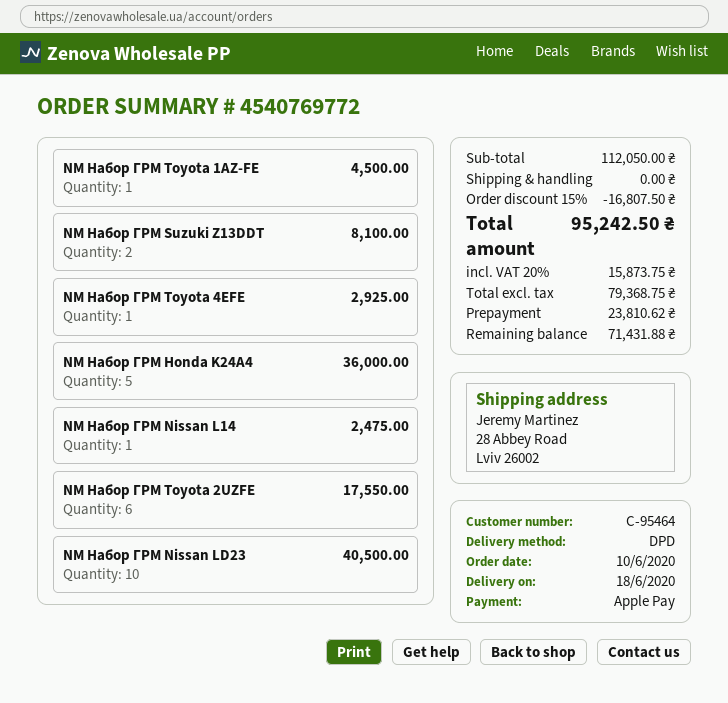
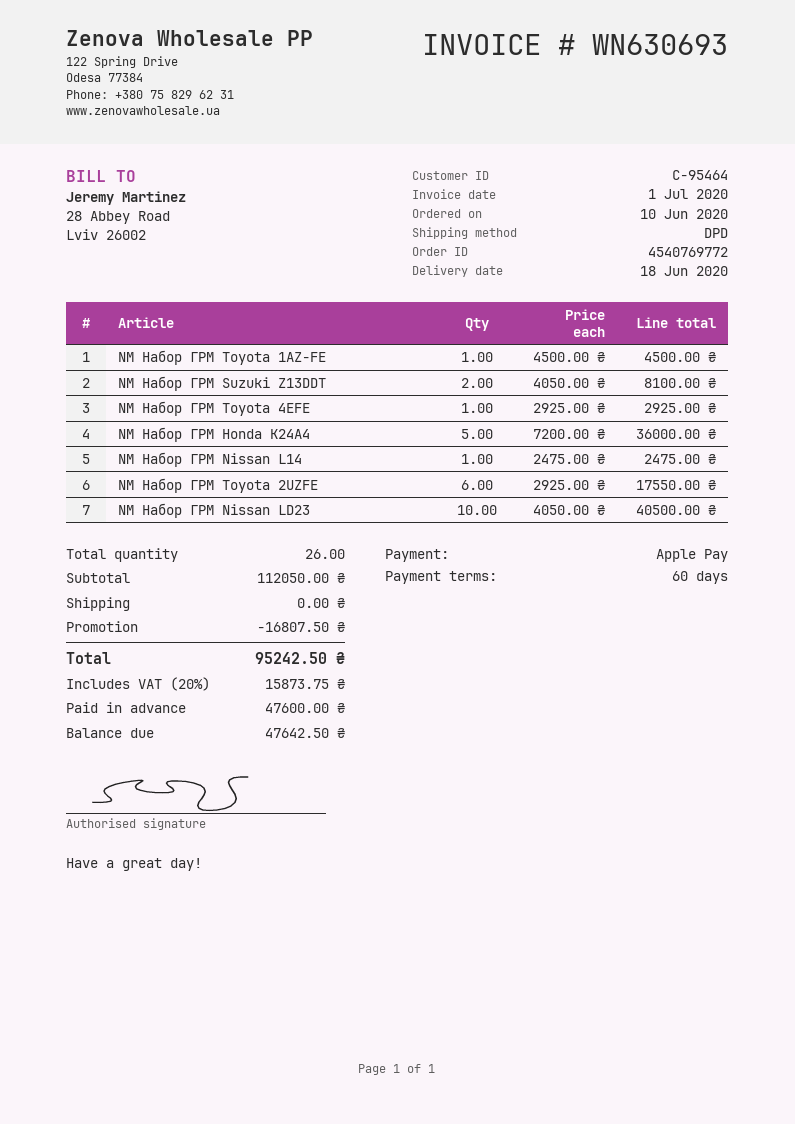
deposit: 23810.62 -> 47600.00
balance: 71431.88 -> 47642.50

